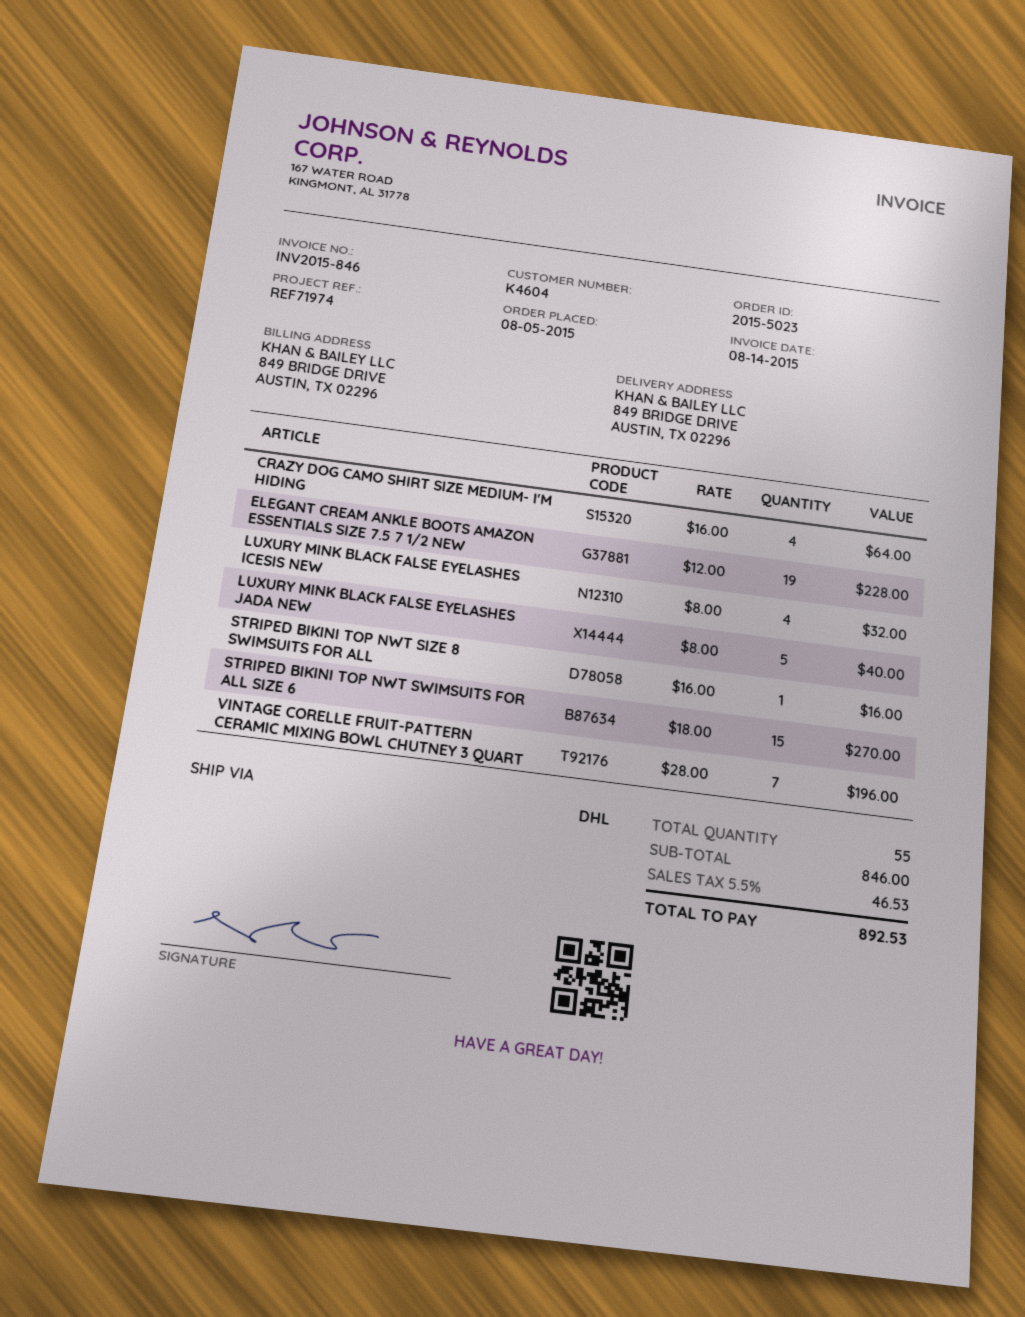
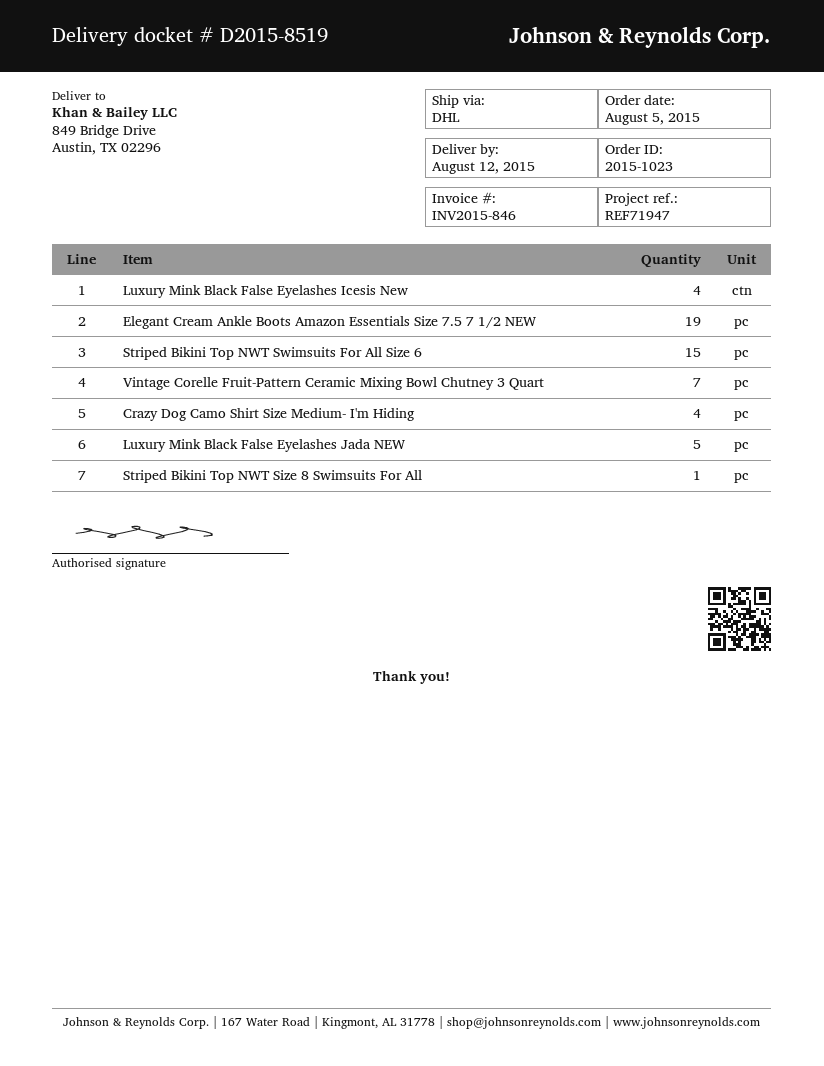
order number: 2015-5023 -> 2015-1023
reference: REF71974 -> REF71947

